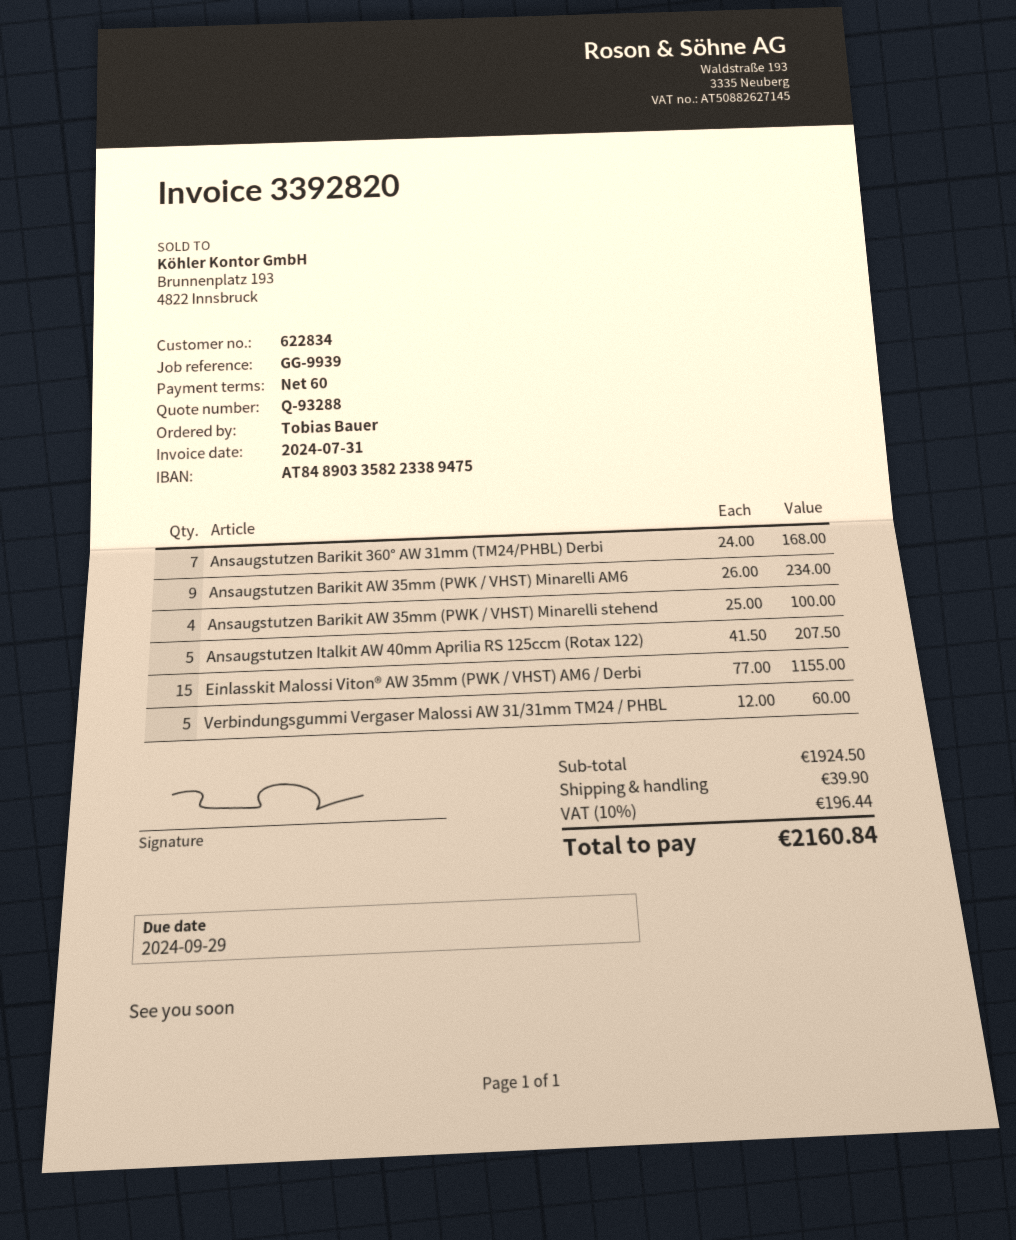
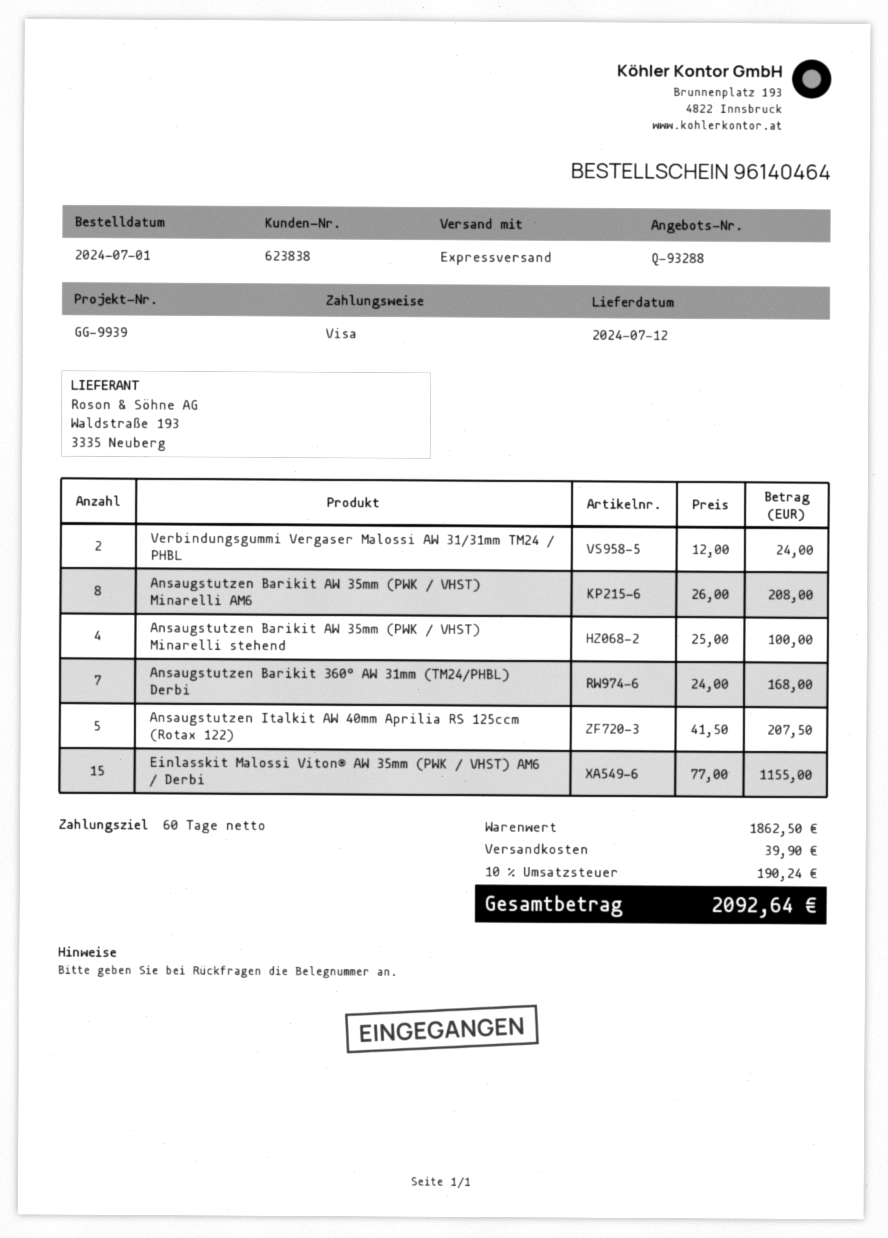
customer number: 622834 -> 623838
Ansaugstutzen Barikit AW 35mm (PWK / VHST) Minarelli AM6: 9 x 26.00 = 234.00 -> 8 x 26.00 = 208.00
Verbindungsgummi Vergaser Malossi AW 31/31mm TM24 / PHBL: 5 x 12.00 = 60.00 -> 2 x 12.00 = 24.00
subtotal: 1924.50 -> 1862.50
tax: 10% = 196.44 -> 10% = 190.24
total: 2160.84 -> 2092.64

